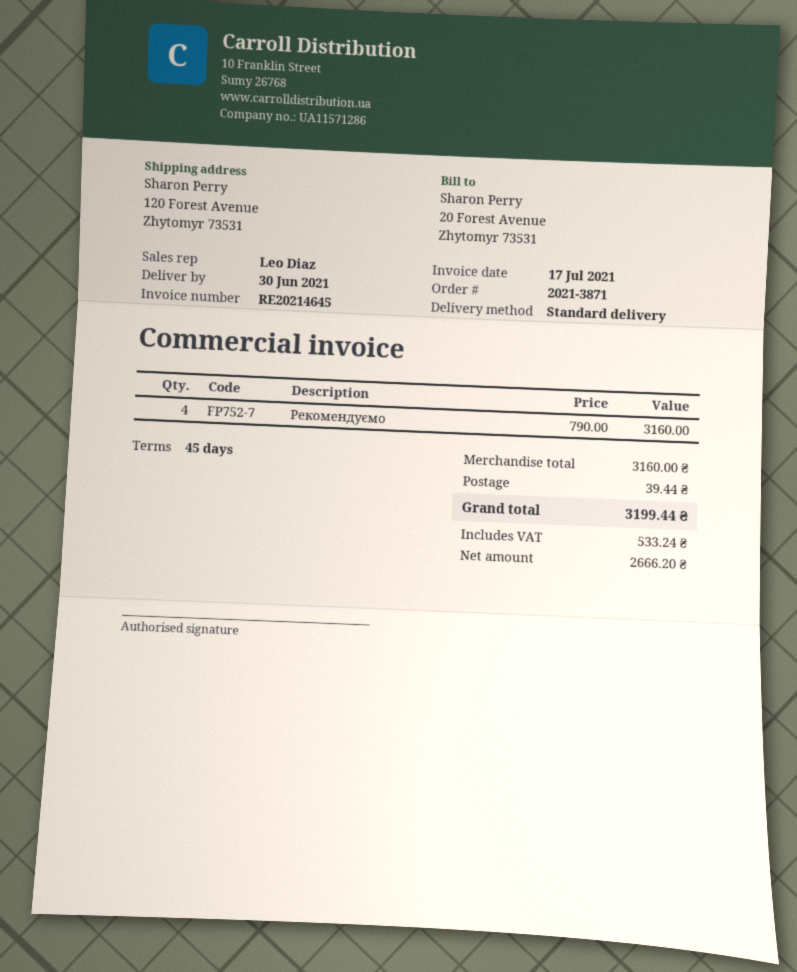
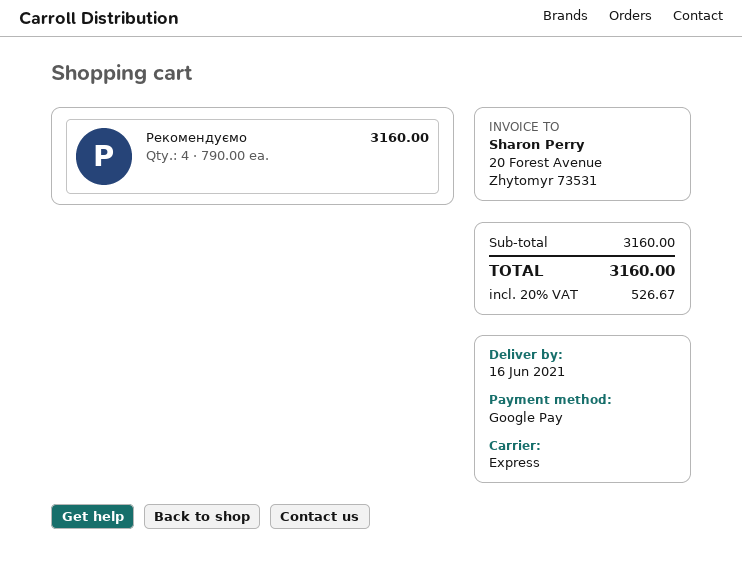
delivery date: 2021-06-30 -> 2021-06-16
shipping method: standard -> express
shipping: 39.44 -> none
tax: 533.24 -> 526.67
total: 3199.44 -> 3160.00

